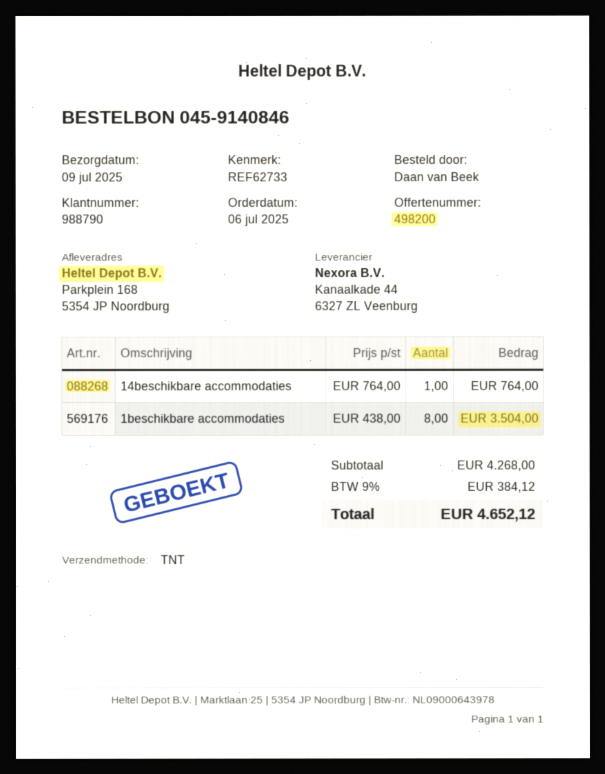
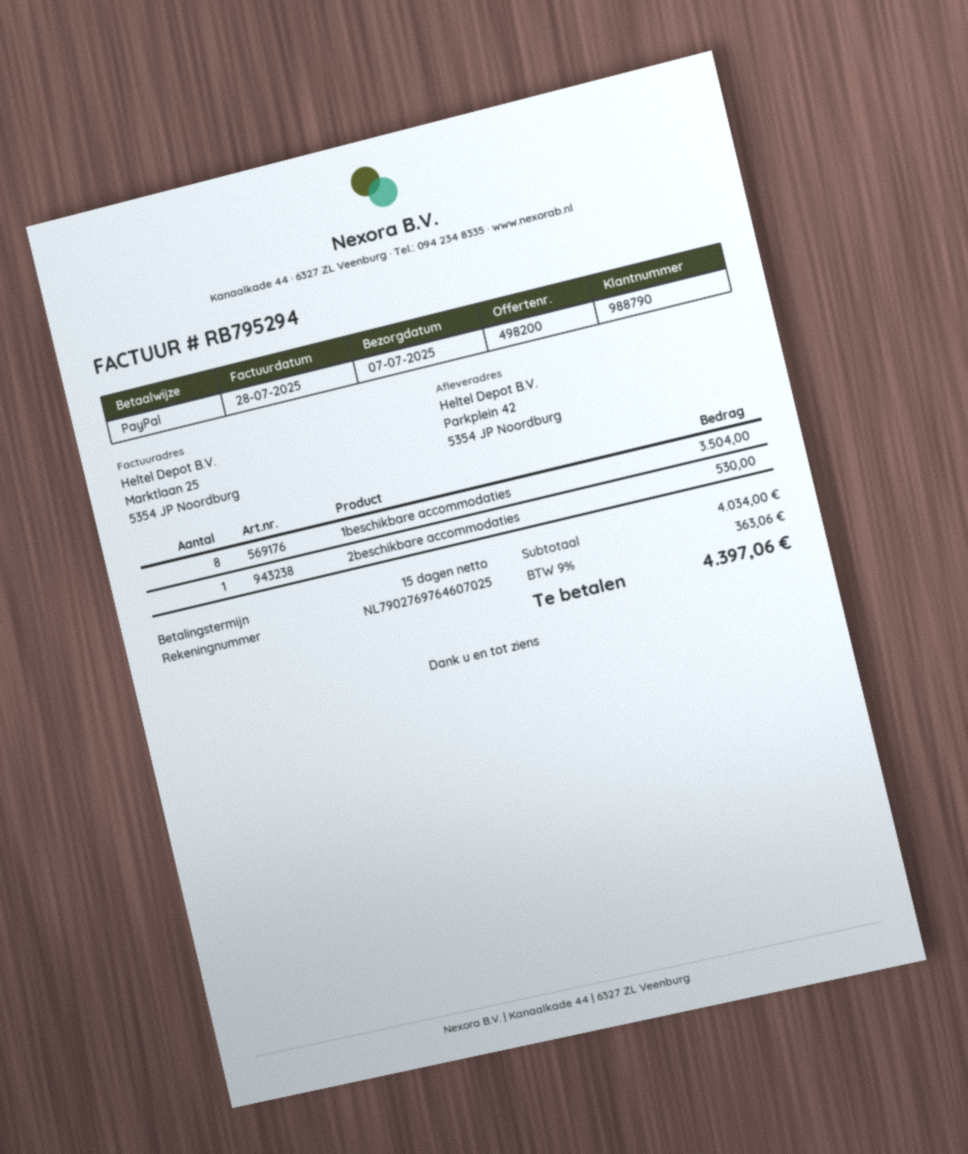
delivery date: 2025-07-09 -> 2025-07-07
ship to: Parkplein 168, 5354 JP Noordburg -> Parkplein 42, 5354 JP Noordburg
14beschikbare accommodaties: 1 for 764.00 -> none
2beschikbare accommodaties: none -> 1 for 530.00
subtotal: 4268.00 -> 4034.00
tax: 9% = 384.12 -> 9% = 363.06
total: 4652.12 -> 4397.06

